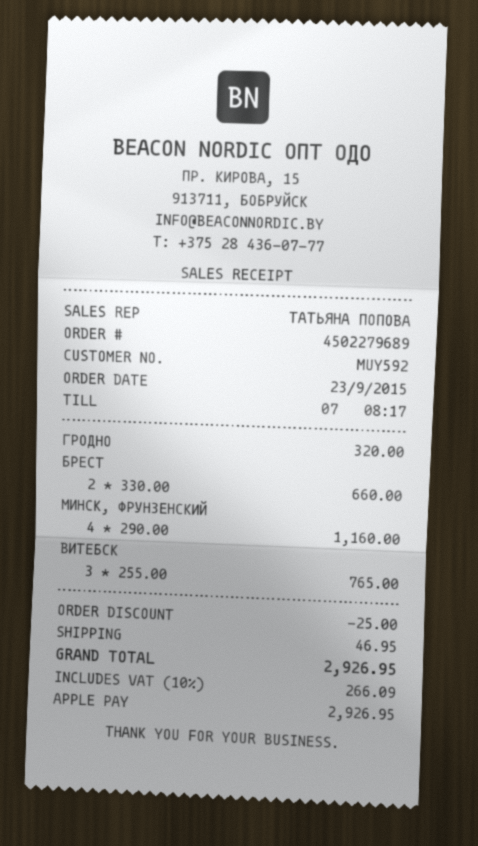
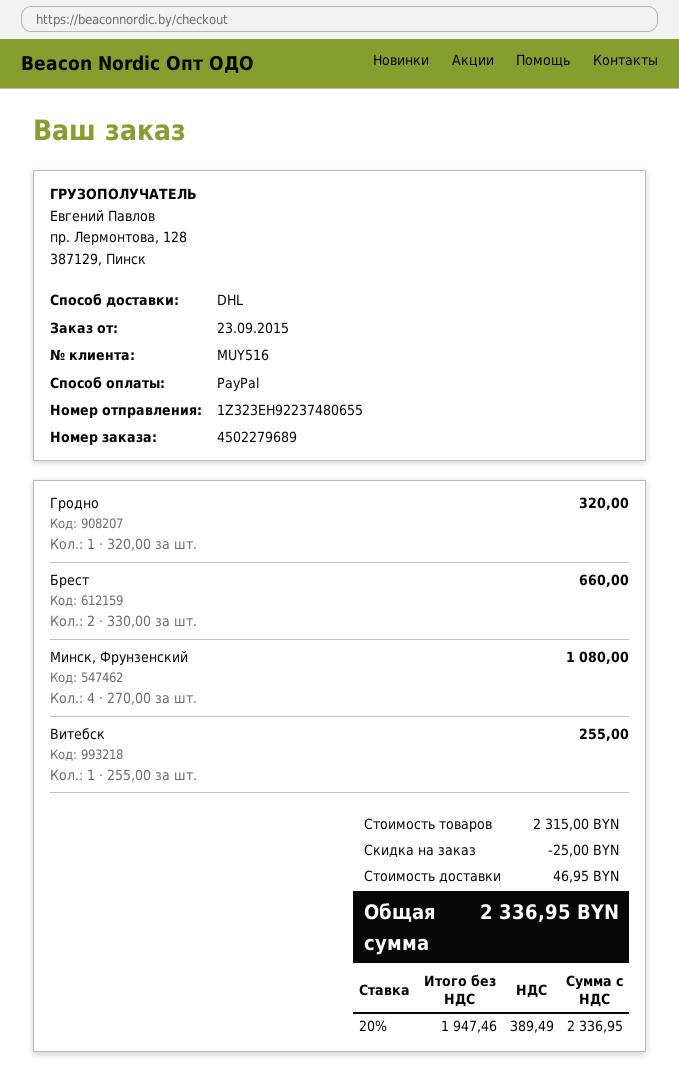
customer number: MUY592 -> MUY516
payment method: Apple Pay -> PayPal
МИНСК, ФРУНЗЕНСКИЙ: 4 x 290.00 = 1160.00 -> 4 x 270.00 = 1080.00
ВИТЕБСК: 3 x 255.00 = 765.00 -> 1 x 255.00 = 255.00
tax: 10% = 266.09 -> 20% = 389.49
total: 2926.95 -> 2336.95

